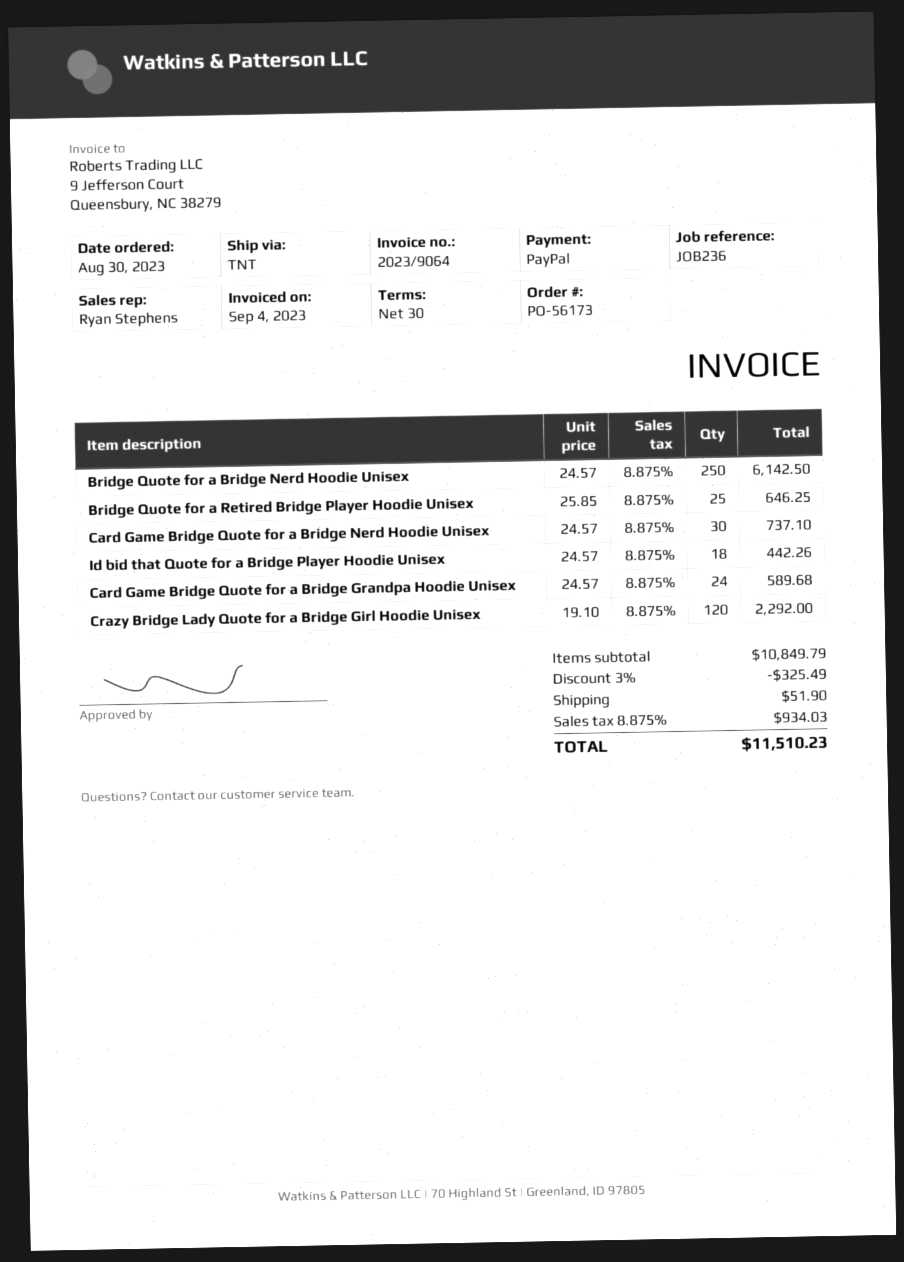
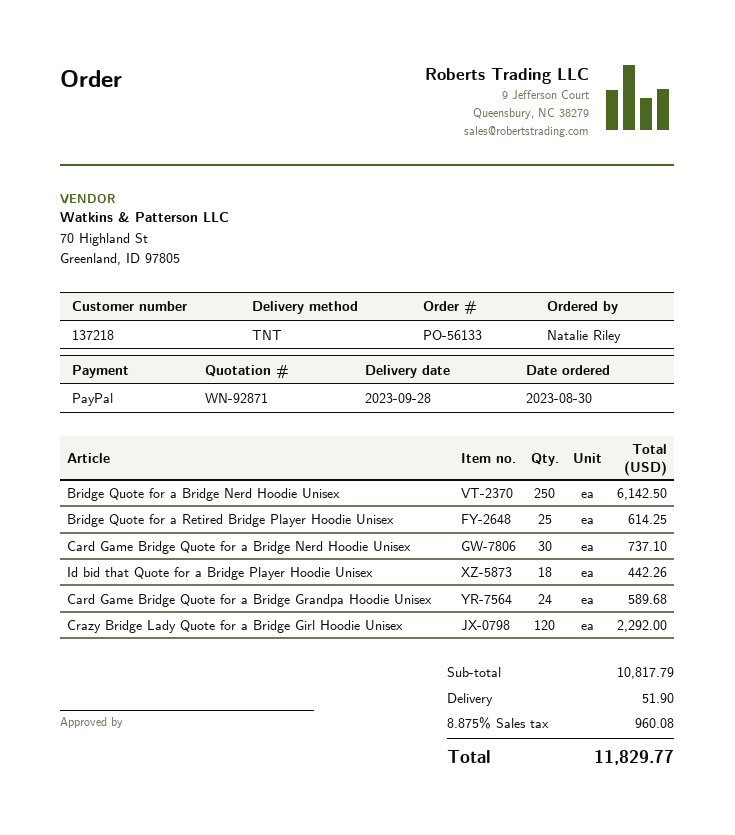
order number: PO-56173 -> PO-56133
Bridge Quote for a Retired Bridge Player Hoodie Unisex: 25 for 646.25 -> 25 for 614.25
subtotal: 10849.79 -> 10817.79
discount: 3% = 325.49 -> none
tax: 8.875% = 934.03 -> 8.875% = 960.08
total: 11510.23 -> 11829.77

